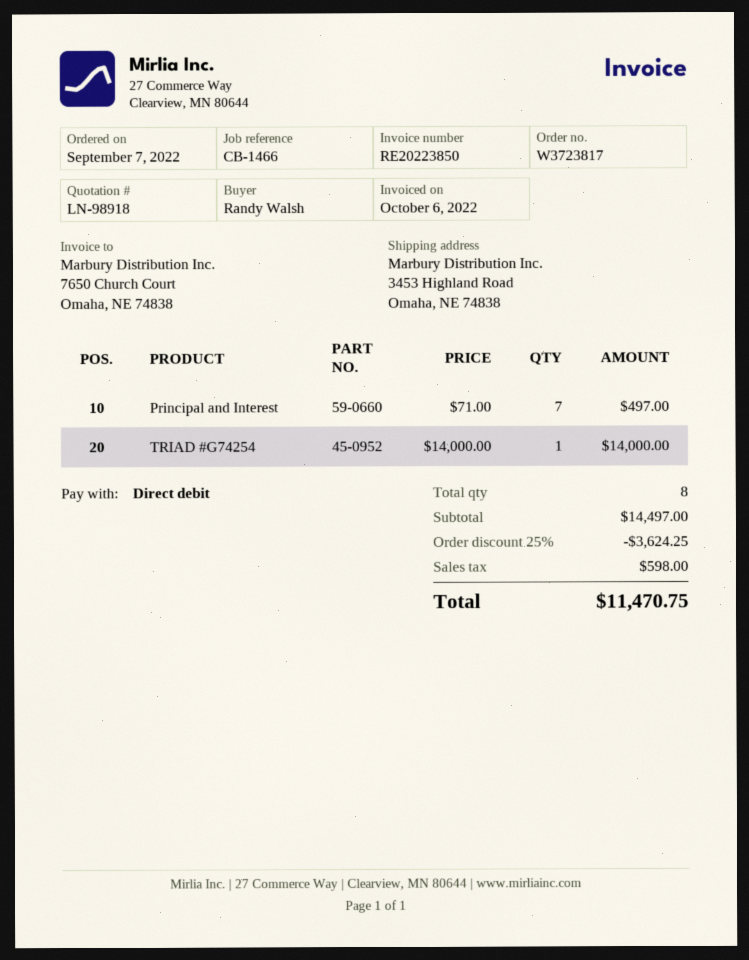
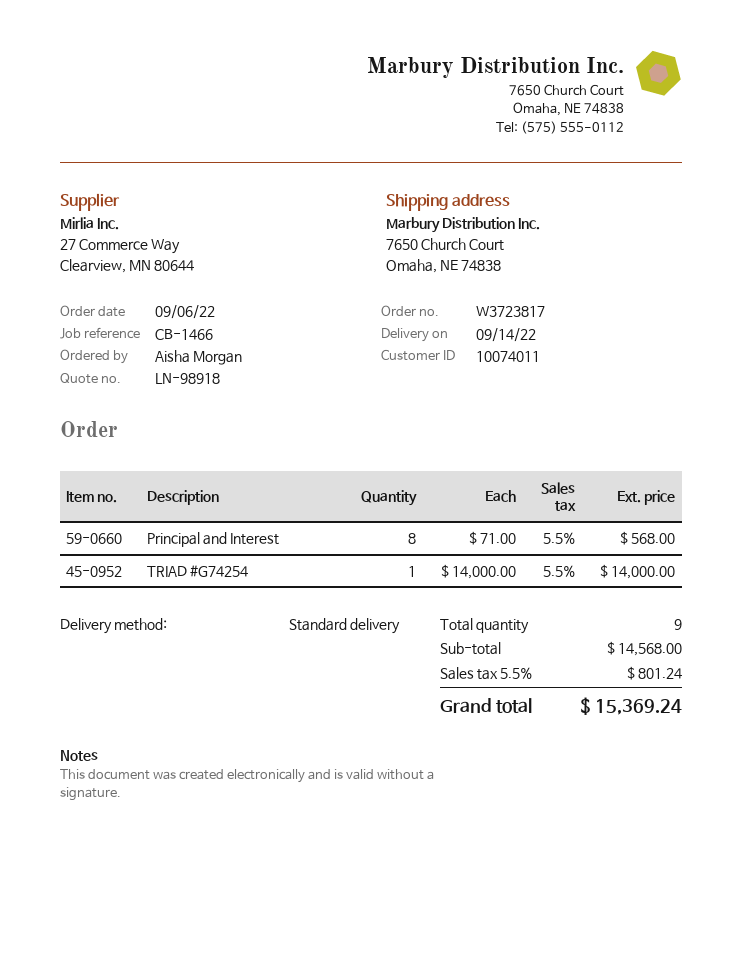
order date: 2022-09-07 -> 2022-09-06
ordered by: Randy Walsh -> Aisha Morgan
ship to: 3453 Highland Road, Omaha, NE 74838 -> 7650 Church Court, Omaha, NE 74838
Principal and Interest: 7 x 71.00 = 497.00 -> 8 x 71.00 = 568.00
total quantity: 8 -> 9
subtotal: 14497.00 -> 14568.00
discount: 25% = 3624.25 -> none
tax: 598.00 -> 801.24
total: 11470.75 -> 15369.24

